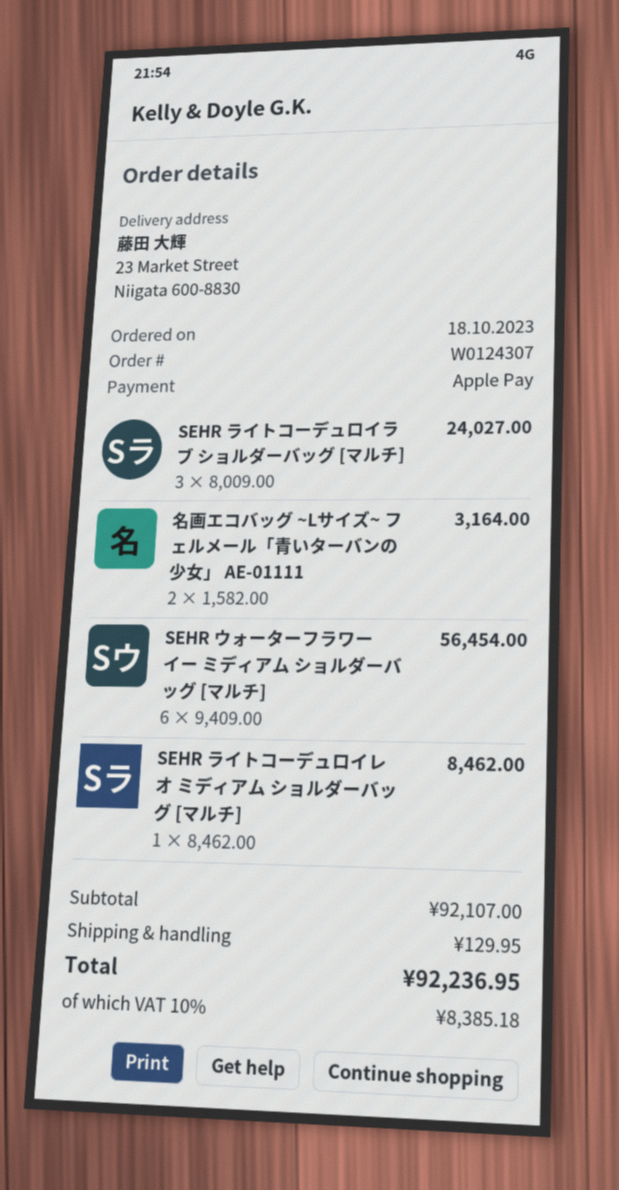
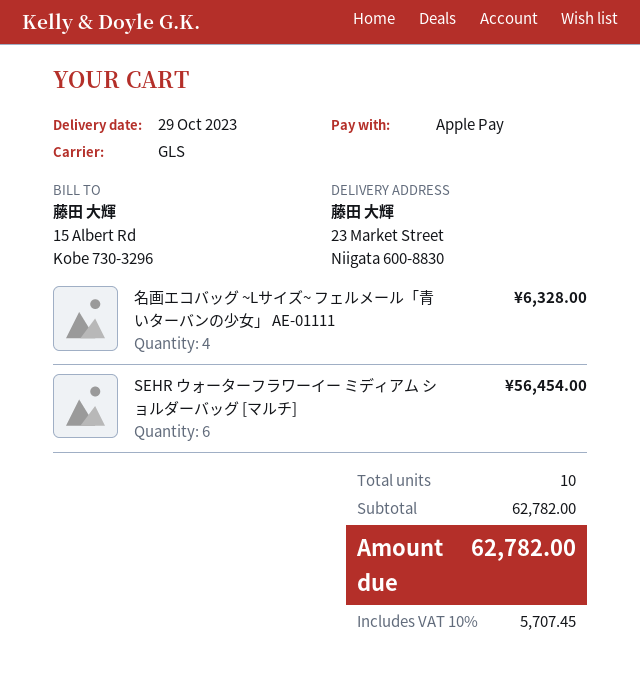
SEHR ライトコーデュロイラブ ショルダーバッグ [マルチ]: 3 for 24027.00 -> none
名画エコバッグ ~Lサイズ~ フェルメール「青いターバンの少女」 AE-01111: 2 for 3164.00 -> 4 for 6328.00
SEHR ライトコーデュロイレオ ミディアム ショルダーバッグ [マルチ]: 1 for 8462.00 -> none
subtotal: 92107.00 -> 62782.00
shipping: 129.95 -> none
tax: 10% = 8385.18 -> 10% = 5707.45
total: 92236.95 -> 62782.00

